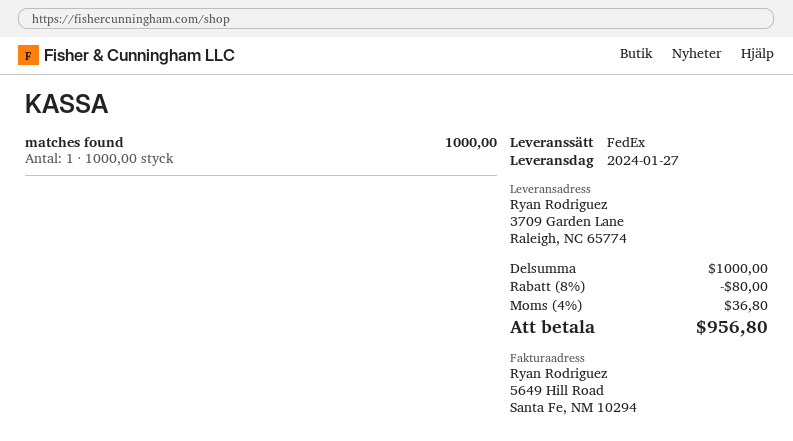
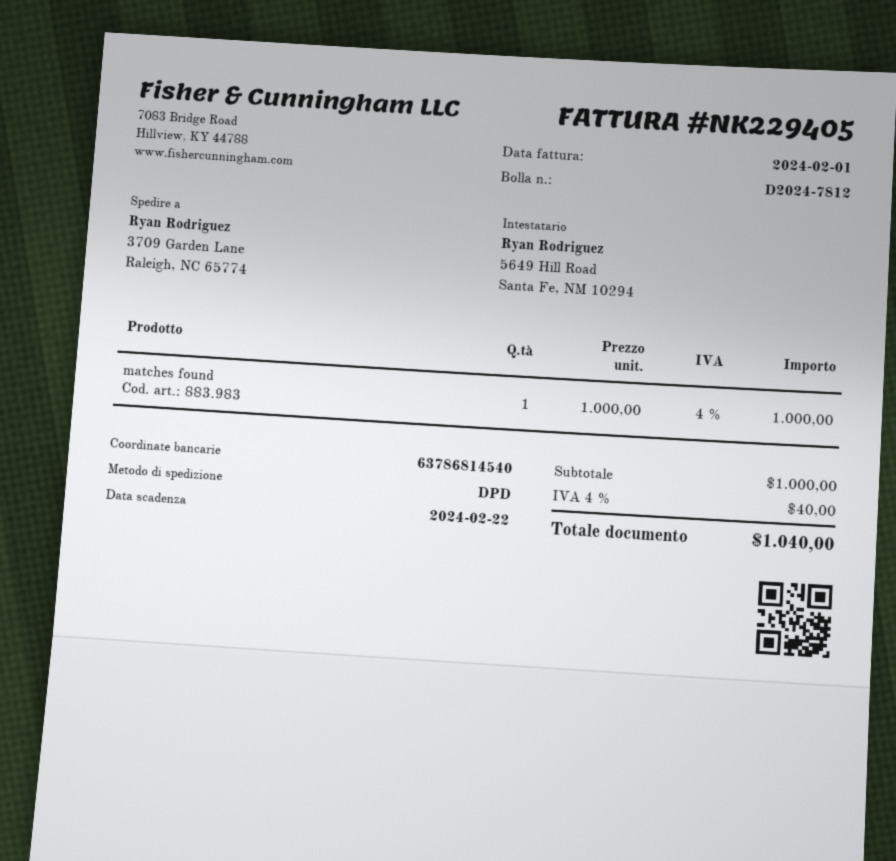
shipping method: FedEx -> DPD
discount: 8% = 80.00 -> none
tax: 4% = 36.80 -> 4% = 40.00
total: 956.80 -> 1040.00

